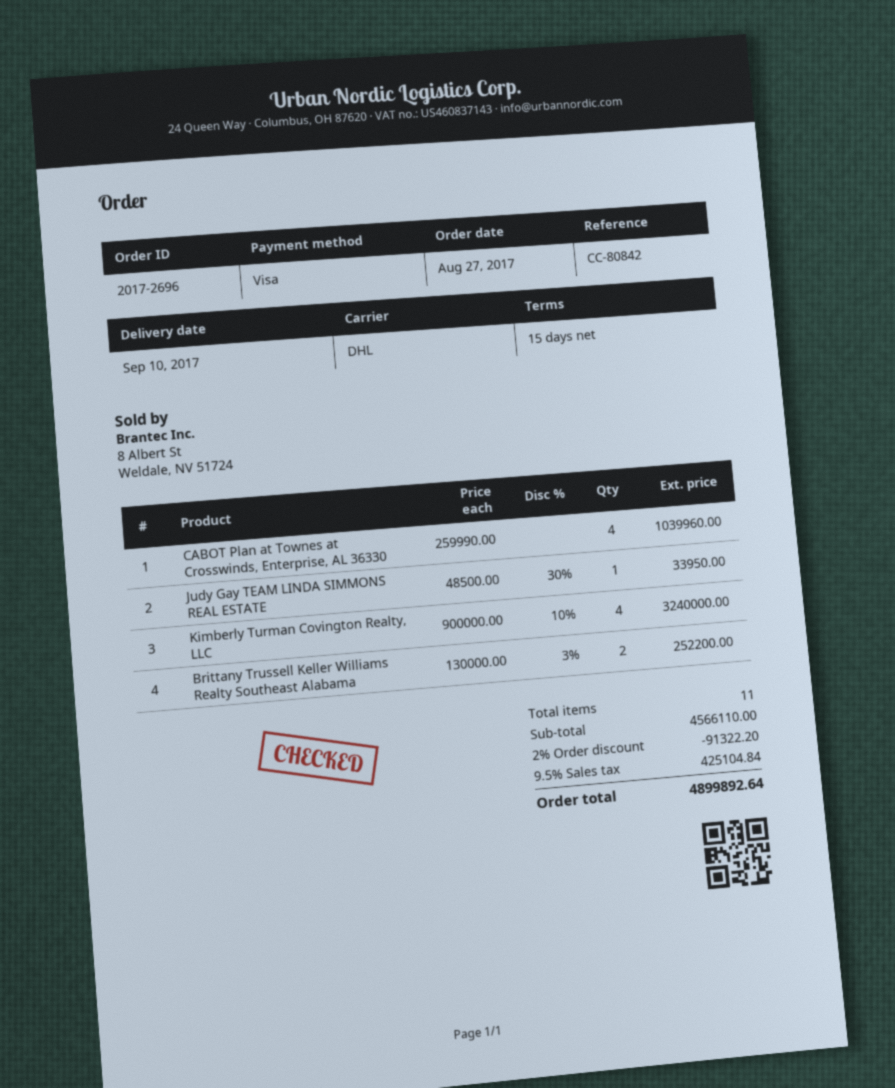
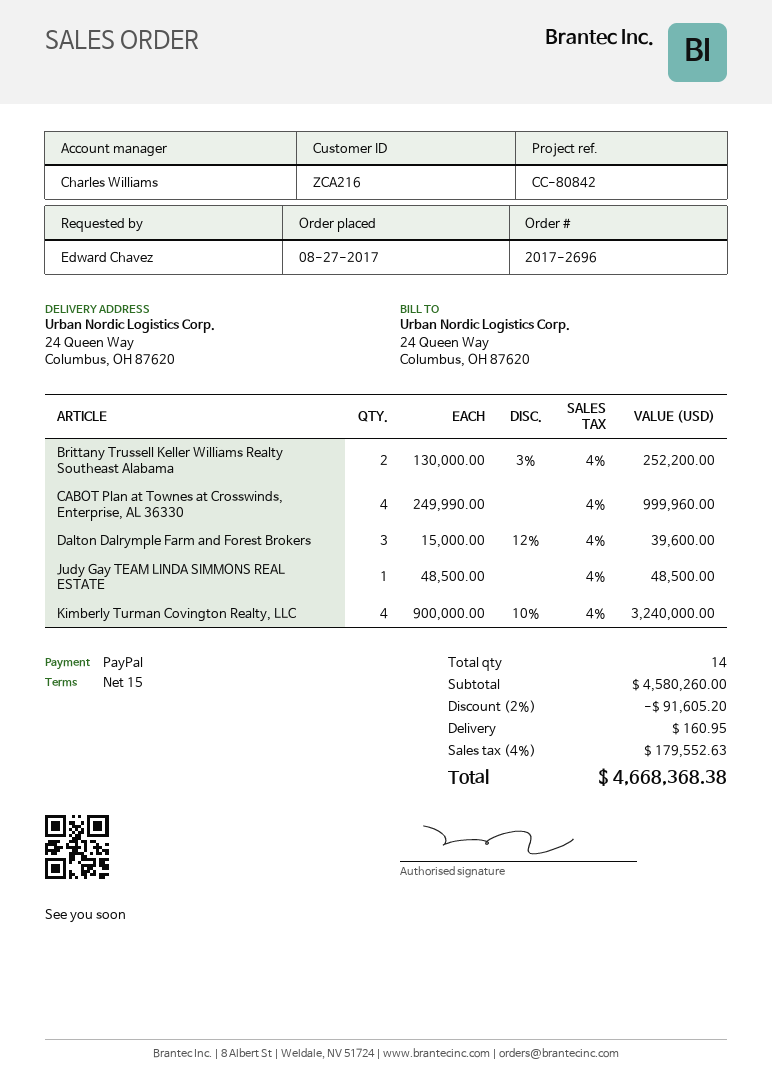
payment method: Visa -> PayPal
CABOT Plan at Townes at Crosswinds, Enterprise, AL 36330: 4 x 259990.00 = 1039960.00 -> 4 x 249990.00 = 999960.00
Judy Gay TEAM LINDA SIMMONS REAL ESTATE: 1 x 48500.00 - 30% = 33950.00 -> 1 x 48500.00 = 48500.00
Dalton Dalrymple Farm and Forest Brokers: none -> 3 x 15000.00 - 12% = 39600.00
total quantity: 11 -> 14
subtotal: 4566110.00 -> 4580260.00
discount: 2% = 91322.20 -> 2% = 91605.20
shipping: none -> 160.95
tax: 9.5% = 425104.84 -> 4% = 179552.63
total: 4899892.64 -> 4668368.38

